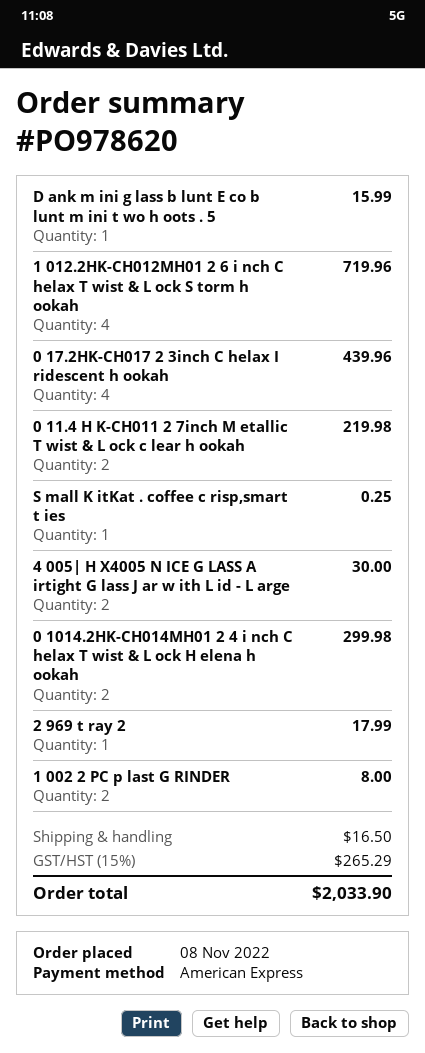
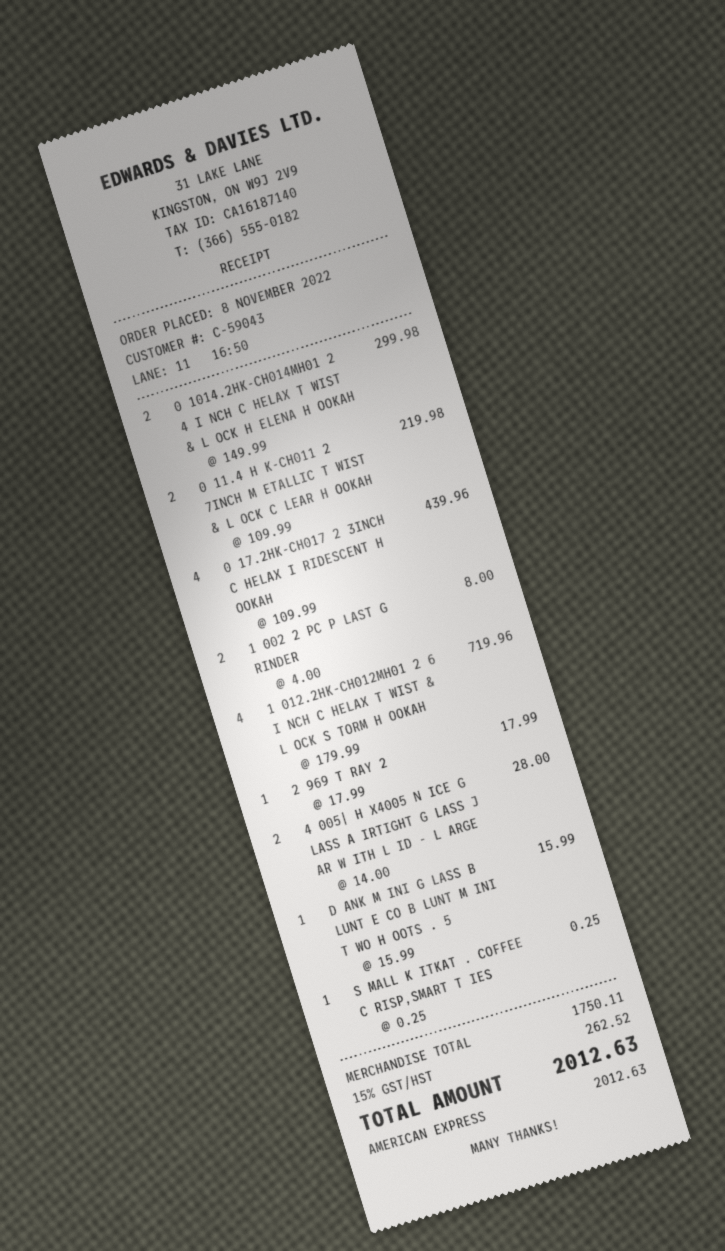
4 005| H X4005 N ICE G LASS A irtight G lass J ar w ith L id - L arge: 2 for 30.00 -> 2 for 28.00
shipping: 16.50 -> none
tax: 15% = 265.29 -> 15% = 262.52
total: 2033.90 -> 2012.63

